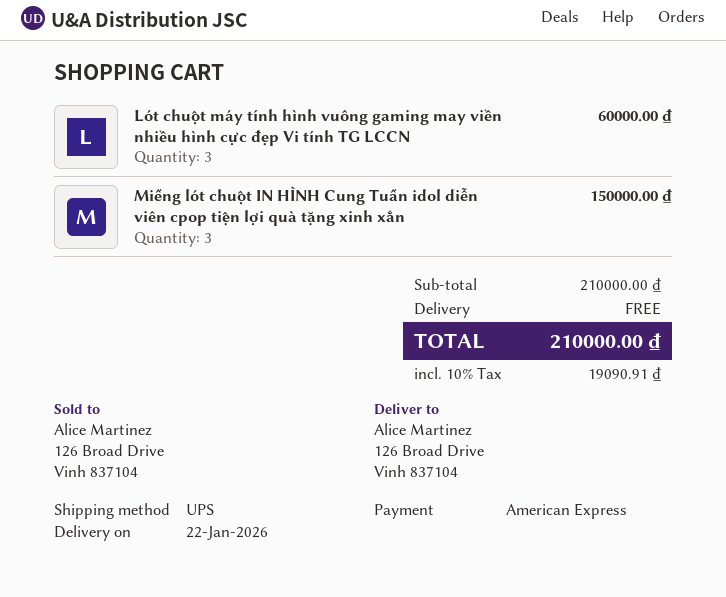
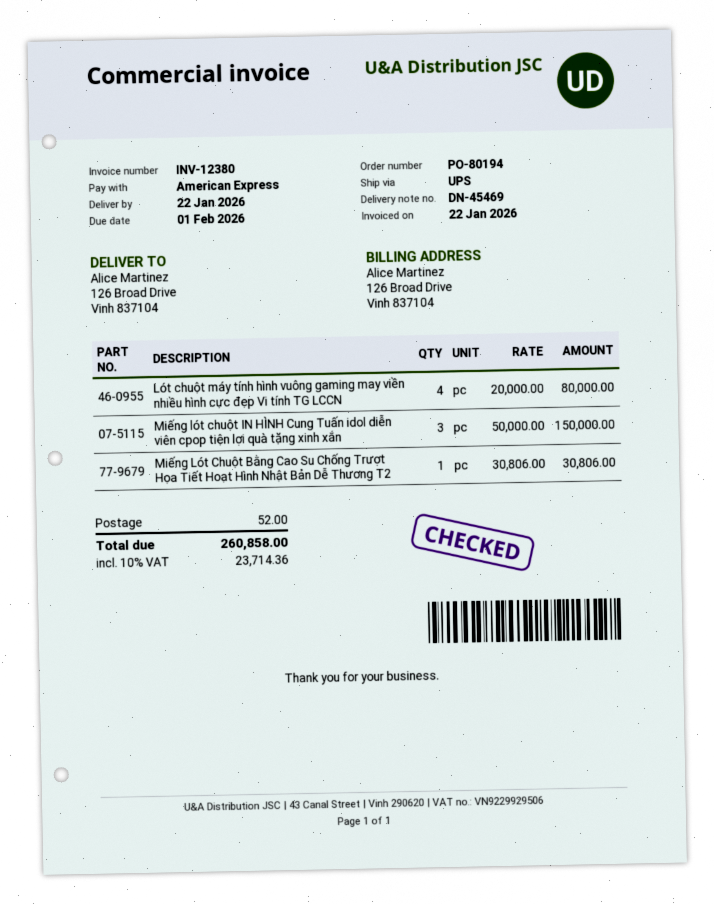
Lót chuột máy tính hình vuông gaming may viền nhiều hình cực đẹp Vi tính TG LCCN: 3 for 60000.00 -> 4 for 80000.00
Miếng Lót Chuột Bằng Cao Su Chống Trượt Họa Tiết Hoạt Hình Nhật Bản Dễ Thương T2: none -> 1 for 30806.00
shipping: 0.00 -> 52.00
tax: 10% = 19090.91 -> 10% = 23714.36
total: 210000.00 -> 260858.00

